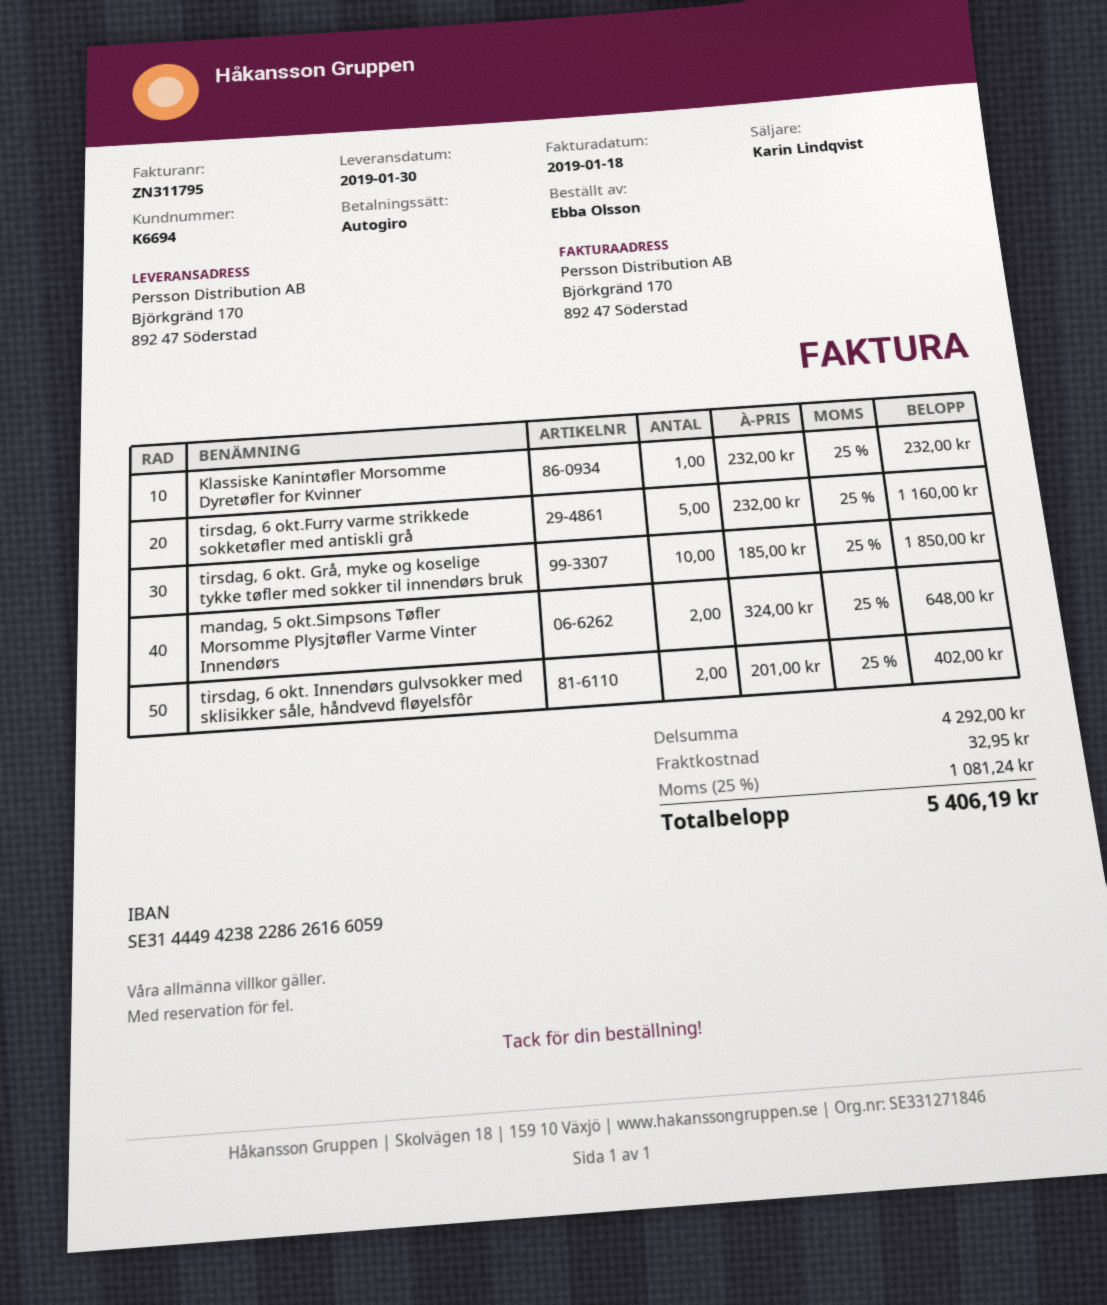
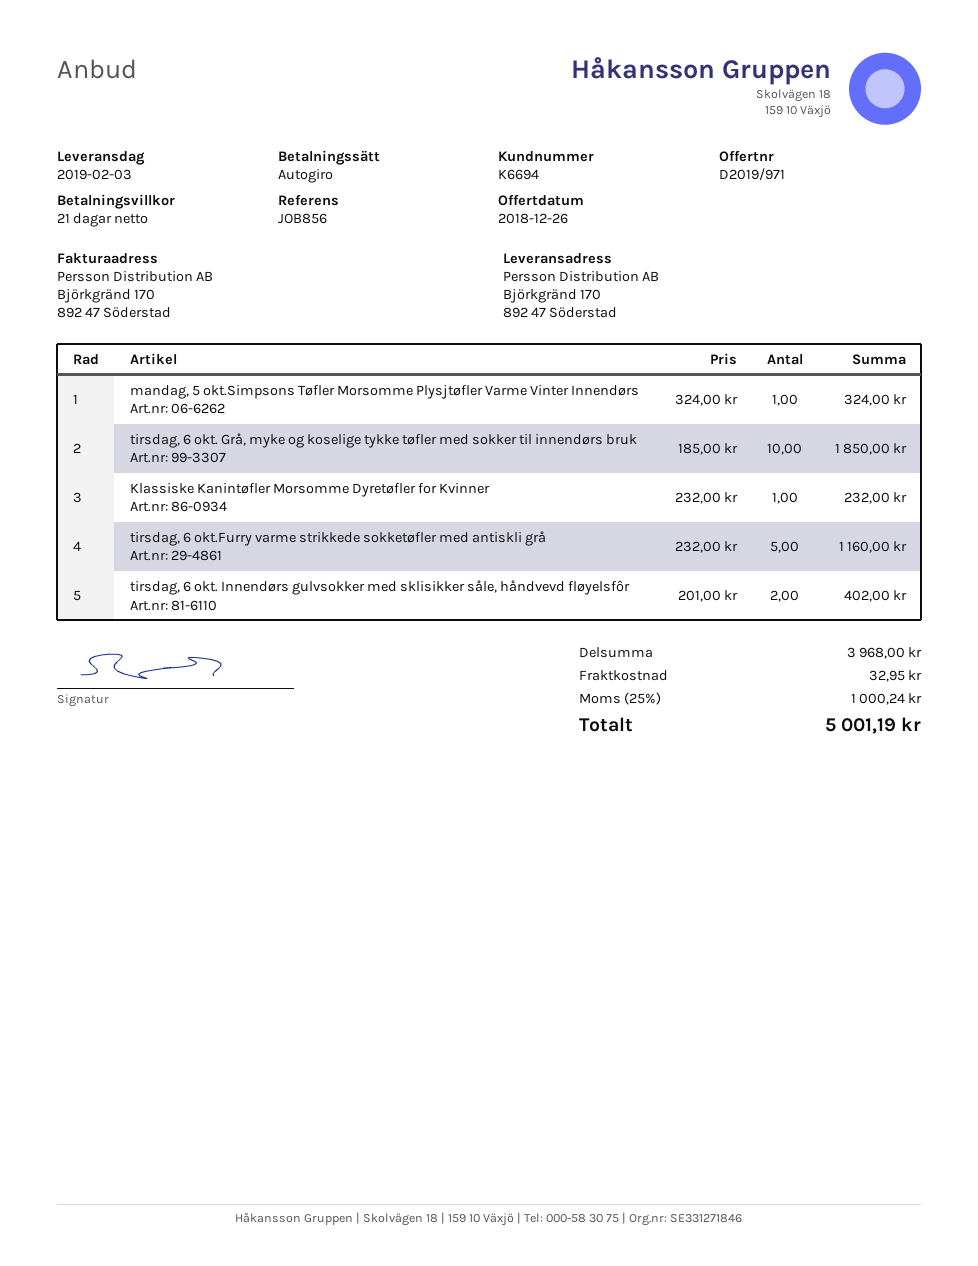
delivery date: 2019-01-30 -> 2019-02-03
mandag, 5 okt.Simpsons Tøfler Morsomme Plysjtøfler Varme Vinter Innendørs: 2 x 324.00 = 648.00 -> 1 x 324.00 = 324.00
subtotal: 4292.00 -> 3968.00
tax: 25% = 1081.24 -> 25% = 1000.24
total: 5406.19 -> 5001.19

